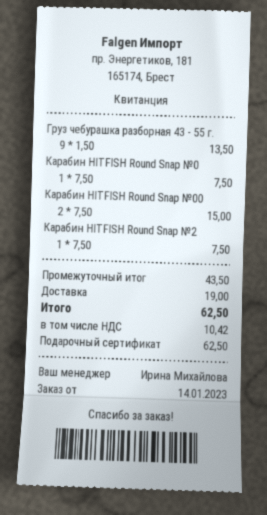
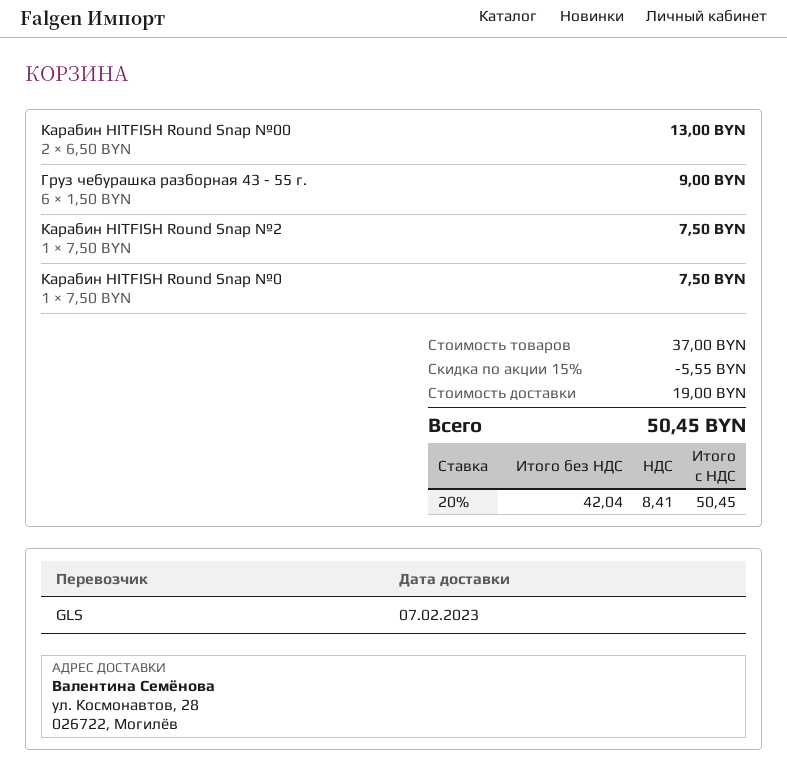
Груз чебурашка разборная 43 - 55 г.: 9 x 1.50 = 13.50 -> 6 x 1.50 = 9.00
Карабин HITFISH Round Snap №00: 2 x 7.50 = 15.00 -> 2 x 6.50 = 13.00
subtotal: 43.50 -> 37.00
discount: none -> 15% = 5.55
tax: 10.42 -> 8.41
total: 62.50 -> 50.45

